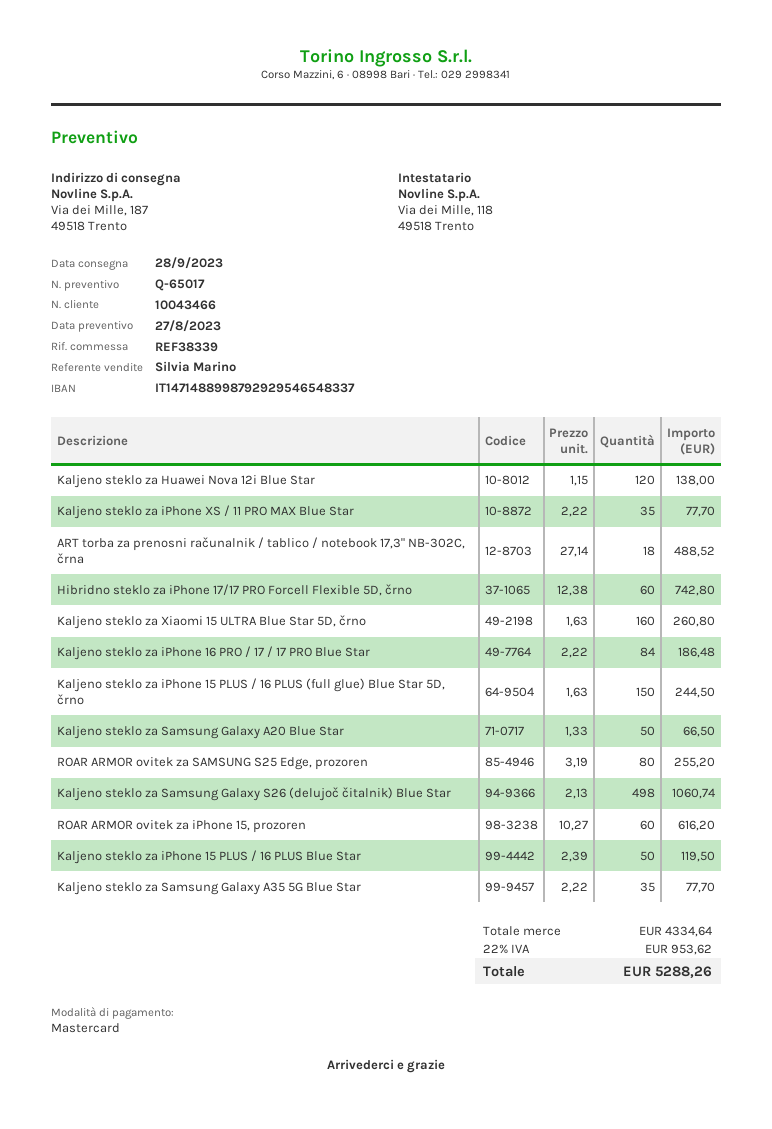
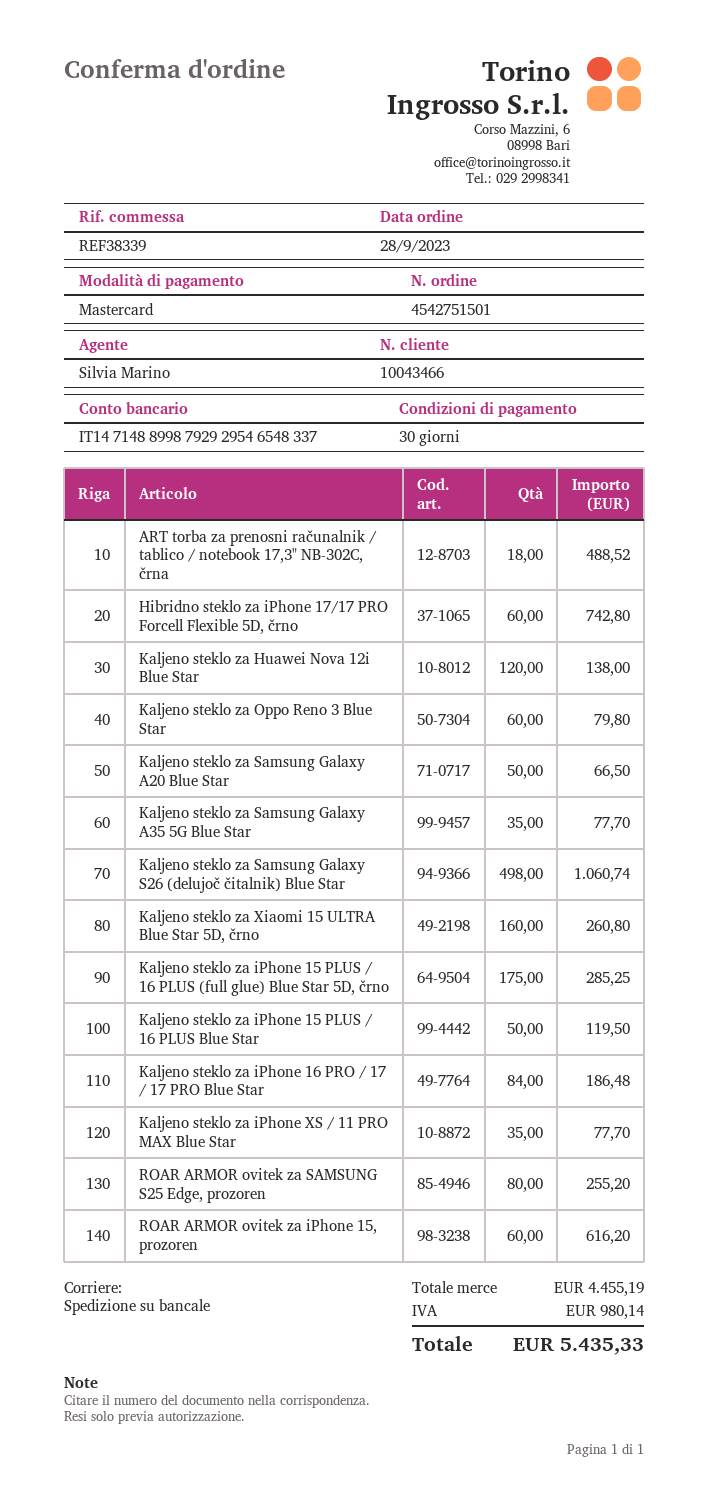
Kaljeno steklo za iPhone 15 PLUS / 16 PLUS (full glue) Blue Star 5D, črno: 150 for 244.50 -> 175 for 285.25
Kaljeno steklo za Oppo Reno 3 Blue Star: none -> 60 for 79.80
subtotal: 4334.64 -> 4455.19
tax: 953.62 -> 980.14
total: 5288.26 -> 5435.33

